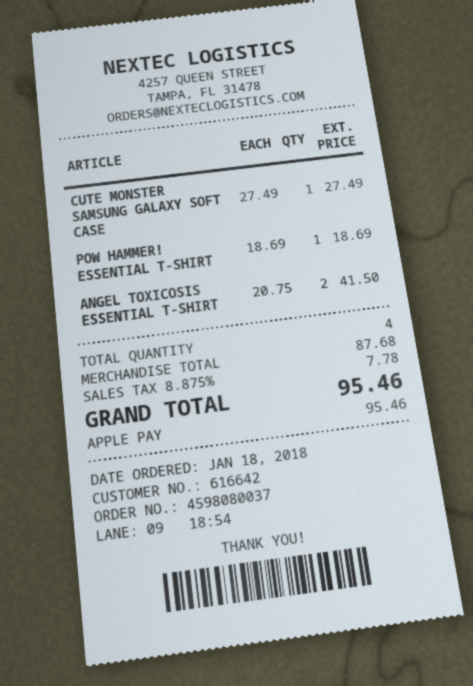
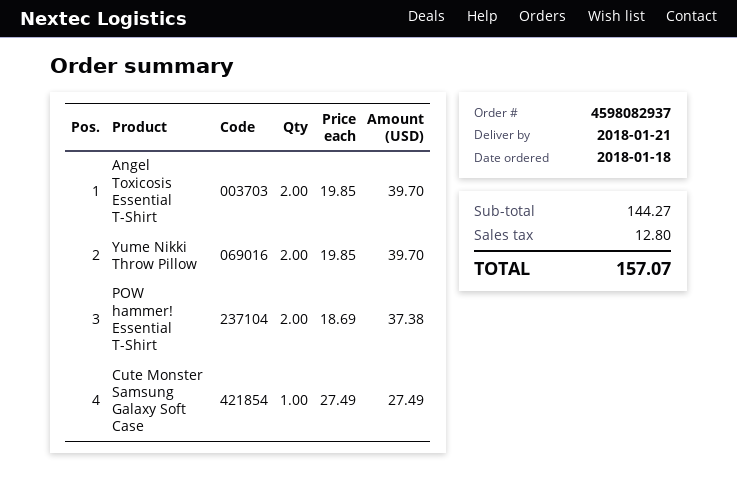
order number: 4598080037 -> 4598082937
POW HAMMER! ESSENTIAL T-SHIRT: 1 x 18.69 = 18.69 -> 2 x 18.69 = 37.38
ANGEL TOXICOSIS ESSENTIAL T-SHIRT: 2 x 20.75 = 41.50 -> 2 x 19.85 = 39.70
Yume Nikki Throw Pillow: none -> 2 x 19.85 = 39.70
subtotal: 87.68 -> 144.27
tax: 7.78 -> 12.80
total: 95.46 -> 157.07

